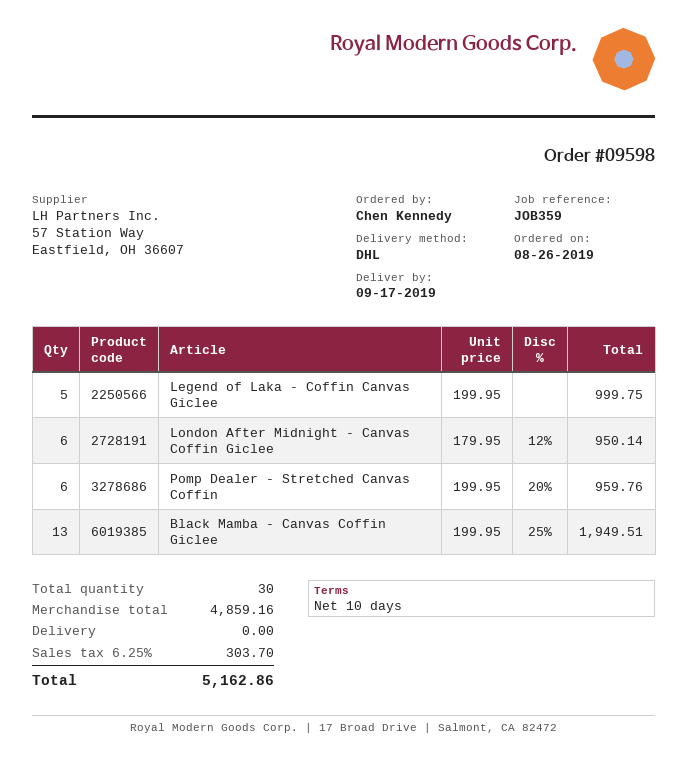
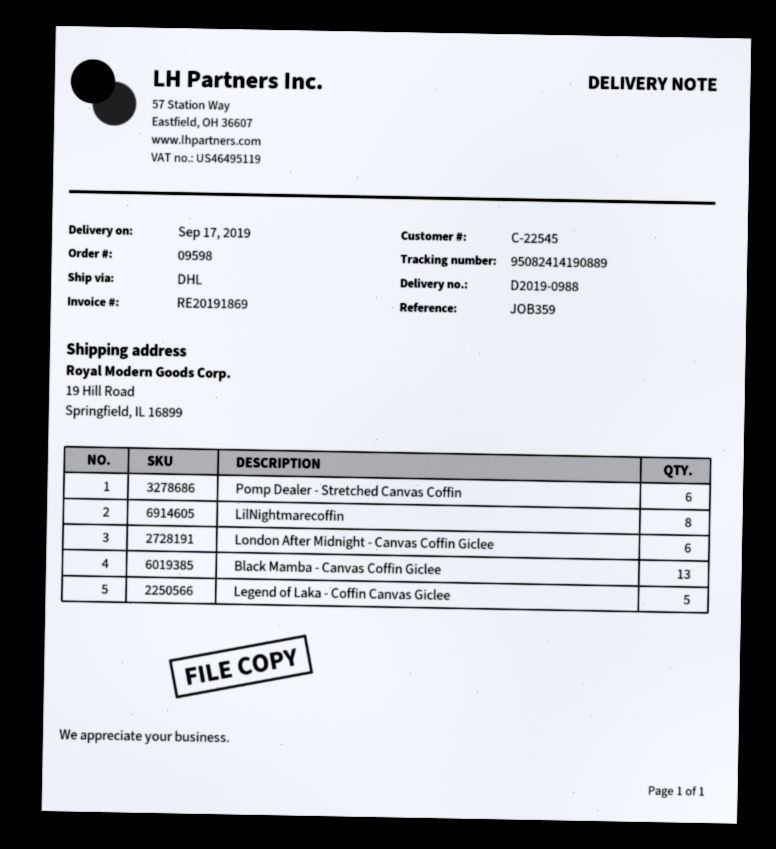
LilNightmarecoffin: none -> 8

